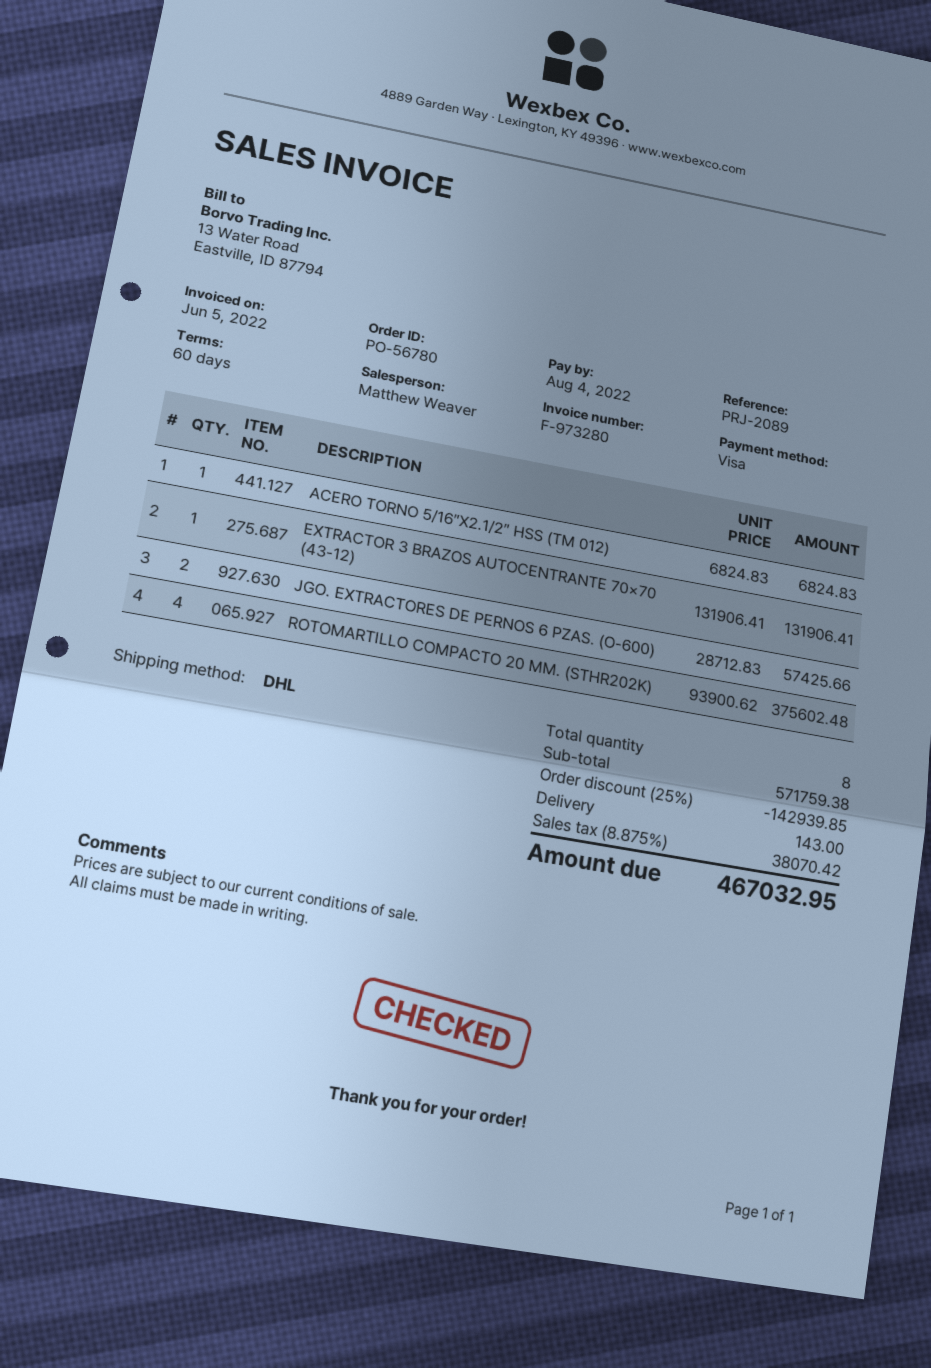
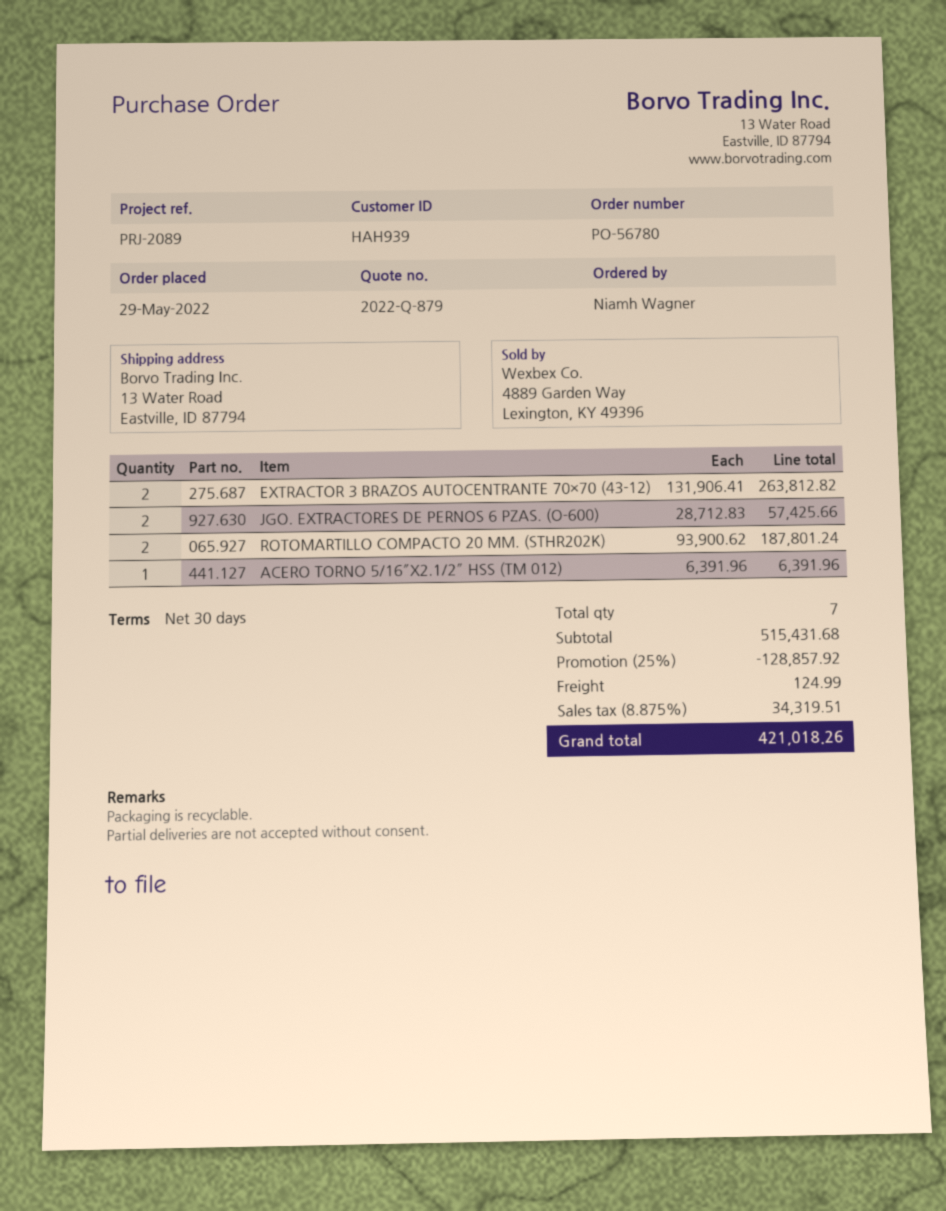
payment terms: 60 days -> 30 days
ACERO TORNO 5/16″X2.1/2″ HSS (TM 012): 1 x 6824.83 = 6824.83 -> 1 x 6391.96 = 6391.96
EXTRACTOR 3 BRAZOS AUTOCENTRANTE 70×70 (43-12): 1 x 131906.41 = 131906.41 -> 2 x 131906.41 = 263812.82
ROTOMARTILLO COMPACTO 20 MM. (STHR202K): 4 x 93900.62 = 375602.48 -> 2 x 93900.62 = 187801.24
total quantity: 8 -> 7
subtotal: 571759.38 -> 515431.68
discount: 25% = 142939.85 -> 25% = 128857.92
shipping: 143.00 -> 124.99
tax: 8.875% = 38070.42 -> 8.875% = 34319.51
total: 467032.95 -> 421018.26

